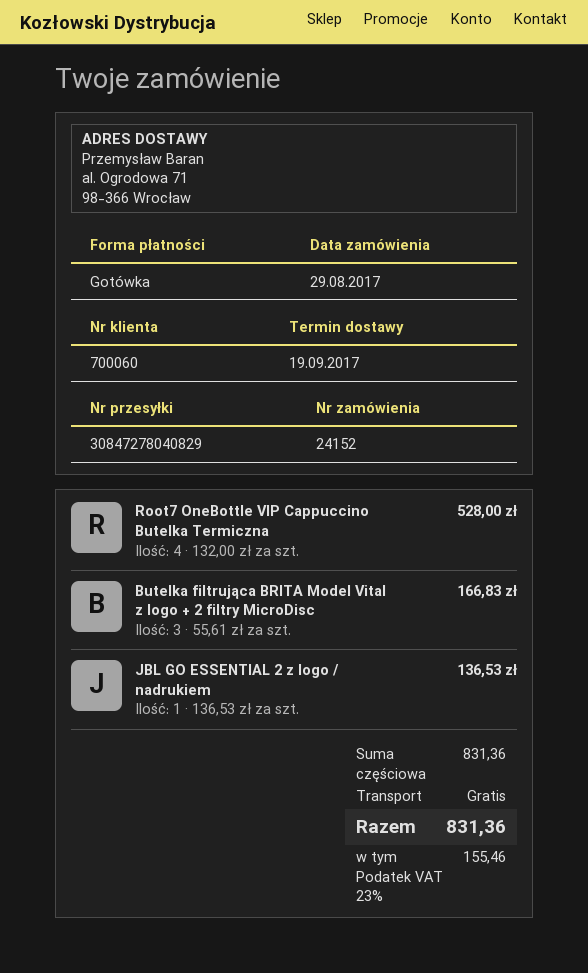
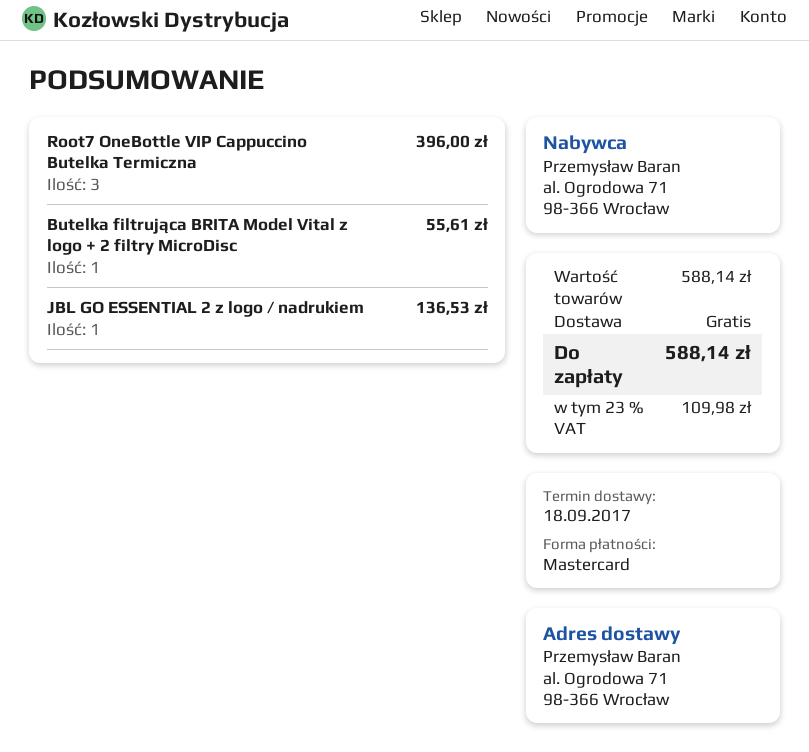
delivery date: 2017-09-19 -> 2017-09-18
payment method: cash -> Mastercard
Root7 OneBottle VIP Cappuccino Butelka Termiczna: 4 for 528.00 -> 3 for 396.00
Butelka filtrująca BRITA Model Vital z logo + 2 filtry MicroDisc: 3 for 166.83 -> 1 for 55.61
subtotal: 831.36 -> 588.14
tax: 23% = 155.46 -> 23% = 109.98
total: 831.36 -> 588.14

